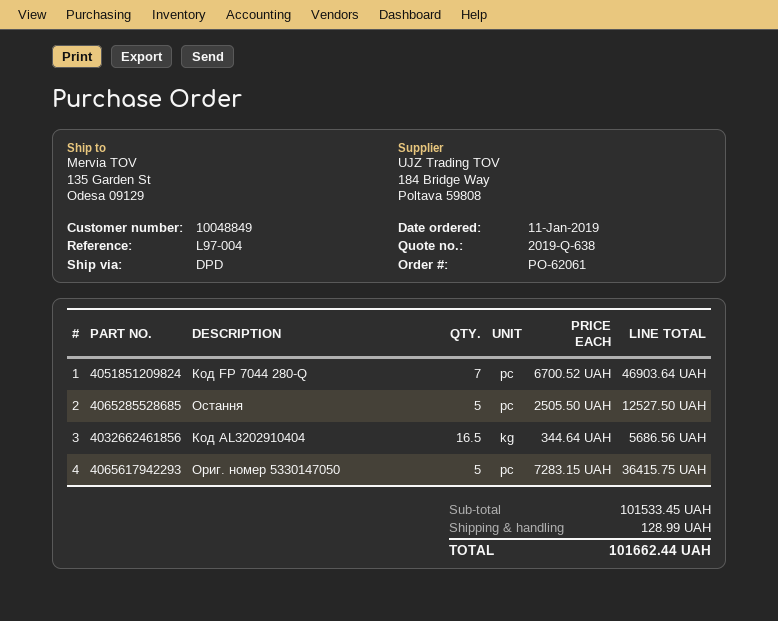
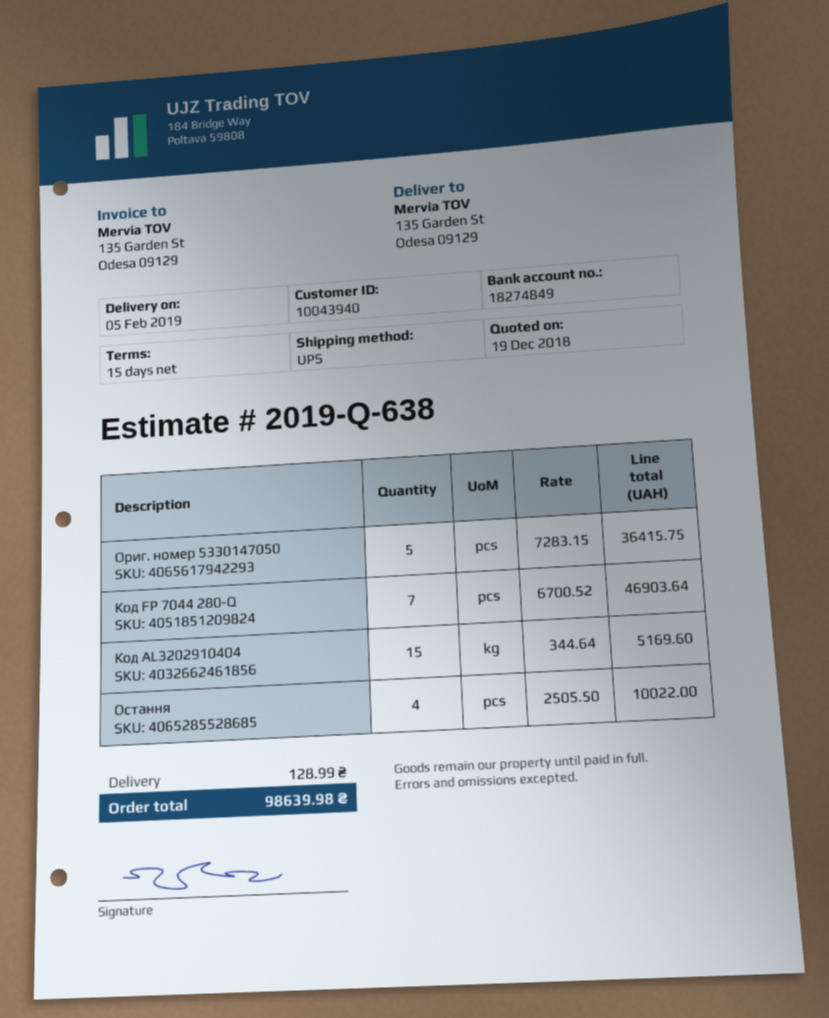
customer number: 10048849 -> 10043940
shipping method: DPD -> UPS
Остання: 5 x 2505.50 = 12527.50 -> 4 x 2505.50 = 10022.00
Код AL3202910404: 16.5 x 344.64 = 5686.56 -> 15 x 344.64 = 5169.60
total: 101662.44 -> 98639.98

